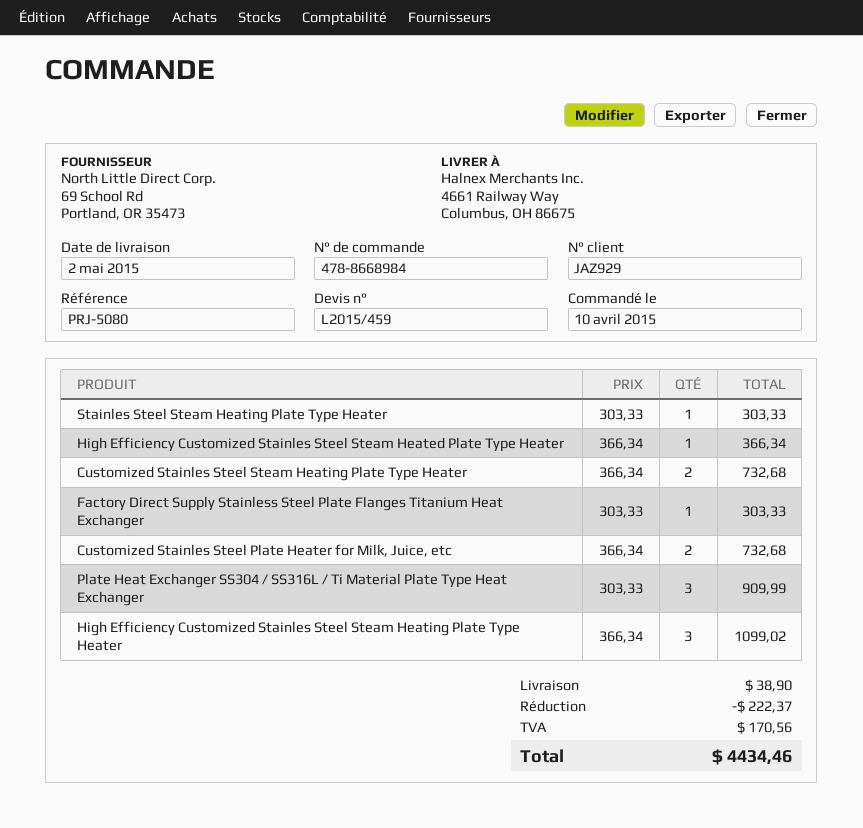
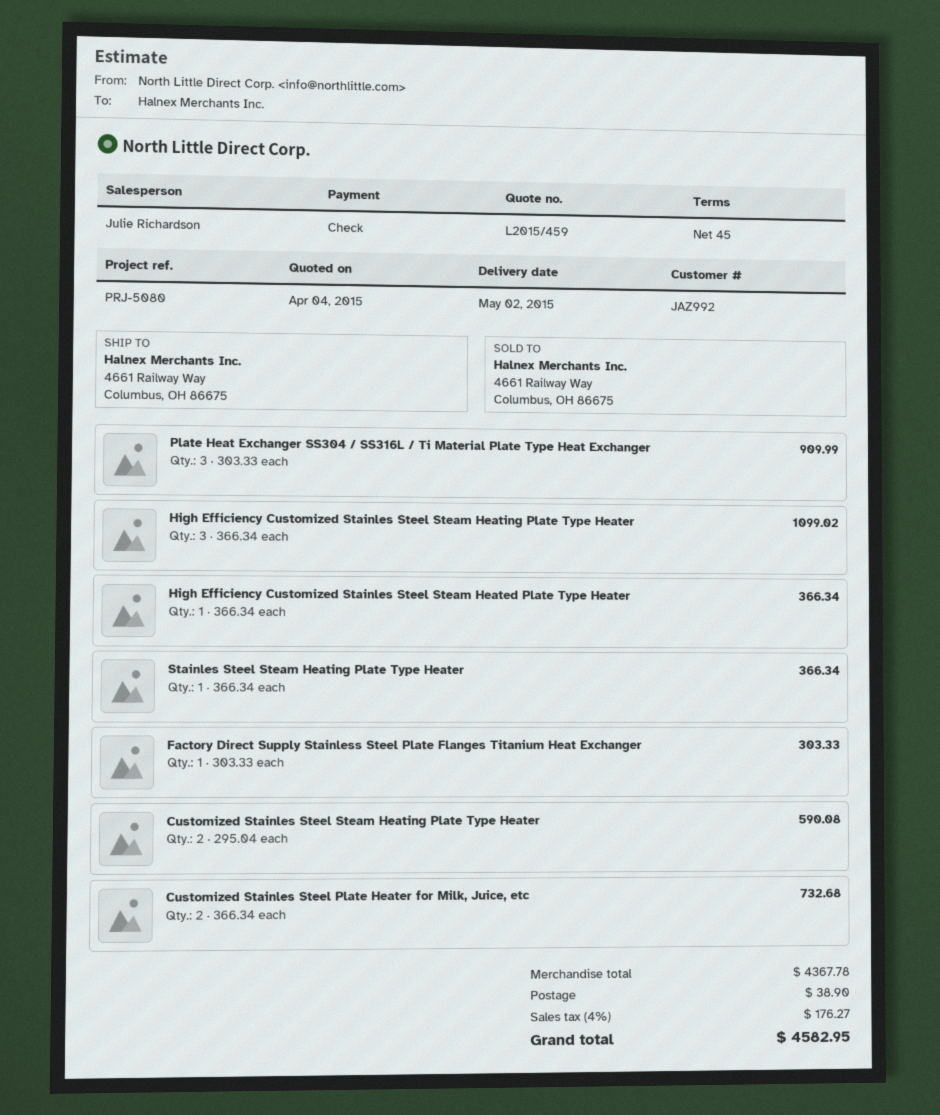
customer number: JAZ929 -> JAZ992
Stainles Steel Steam Heating Plate Type Heater: 1 x 303.33 = 303.33 -> 1 x 366.34 = 366.34
Customized Stainles Steel Steam Heating Plate Type Heater: 2 x 366.34 = 732.68 -> 2 x 295.04 = 590.08
discount: 222.37 -> none
tax: 170.56 -> 176.27
total: 4434.46 -> 4582.95

